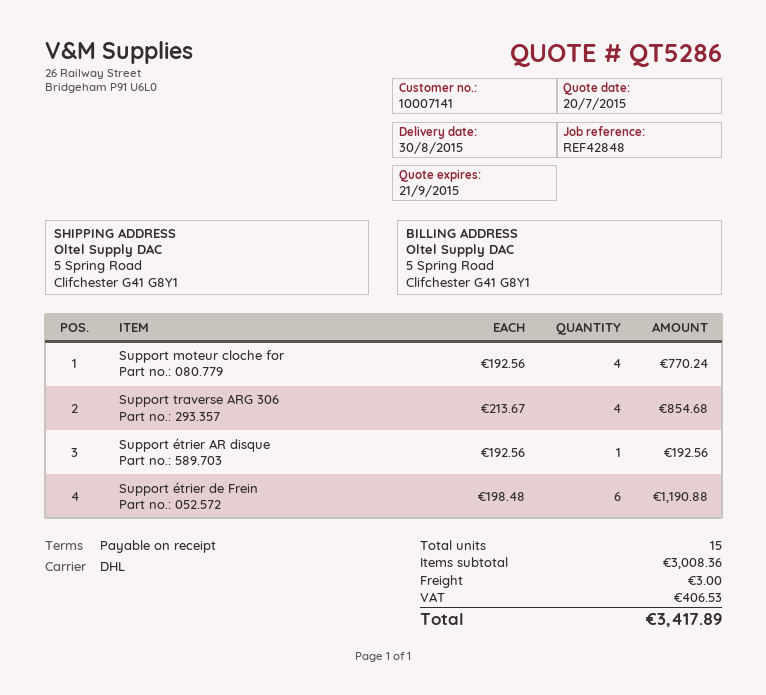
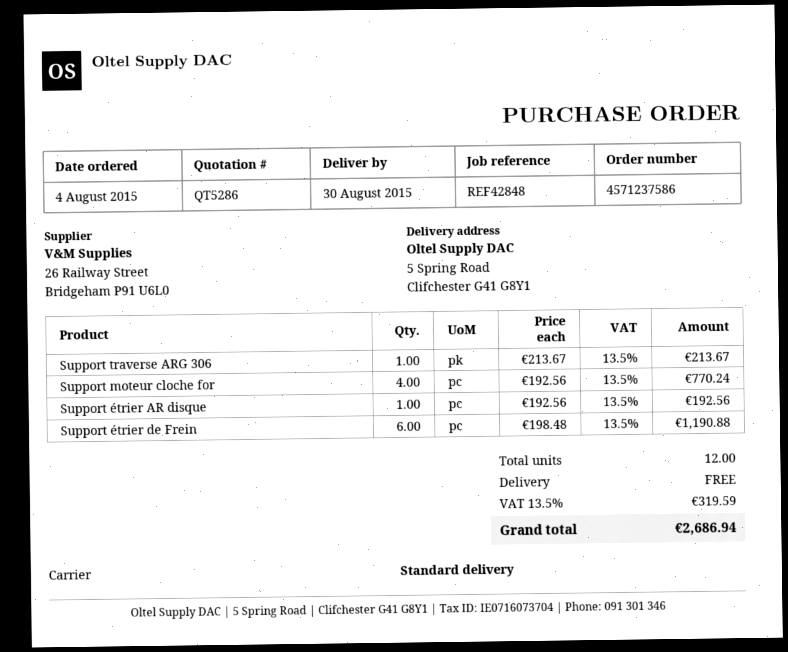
shipping method: DHL -> standard
Support traverse ARG 306: 4 x 213.67 = 854.68 -> 1 x 213.67 = 213.67
total quantity: 15 -> 12
shipping: 3.00 -> 0.00
tax: 406.53 -> 319.59
total: 3417.89 -> 2686.94

